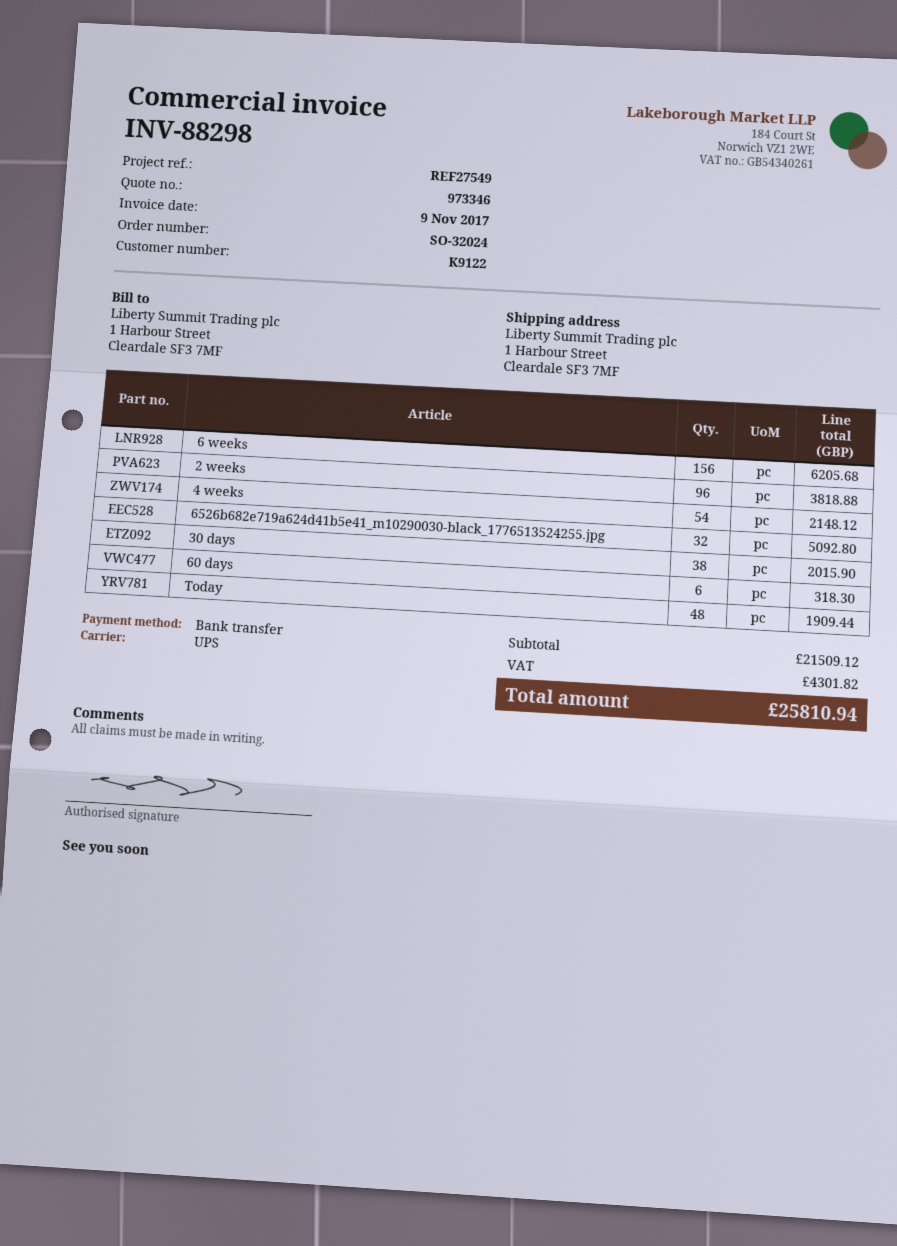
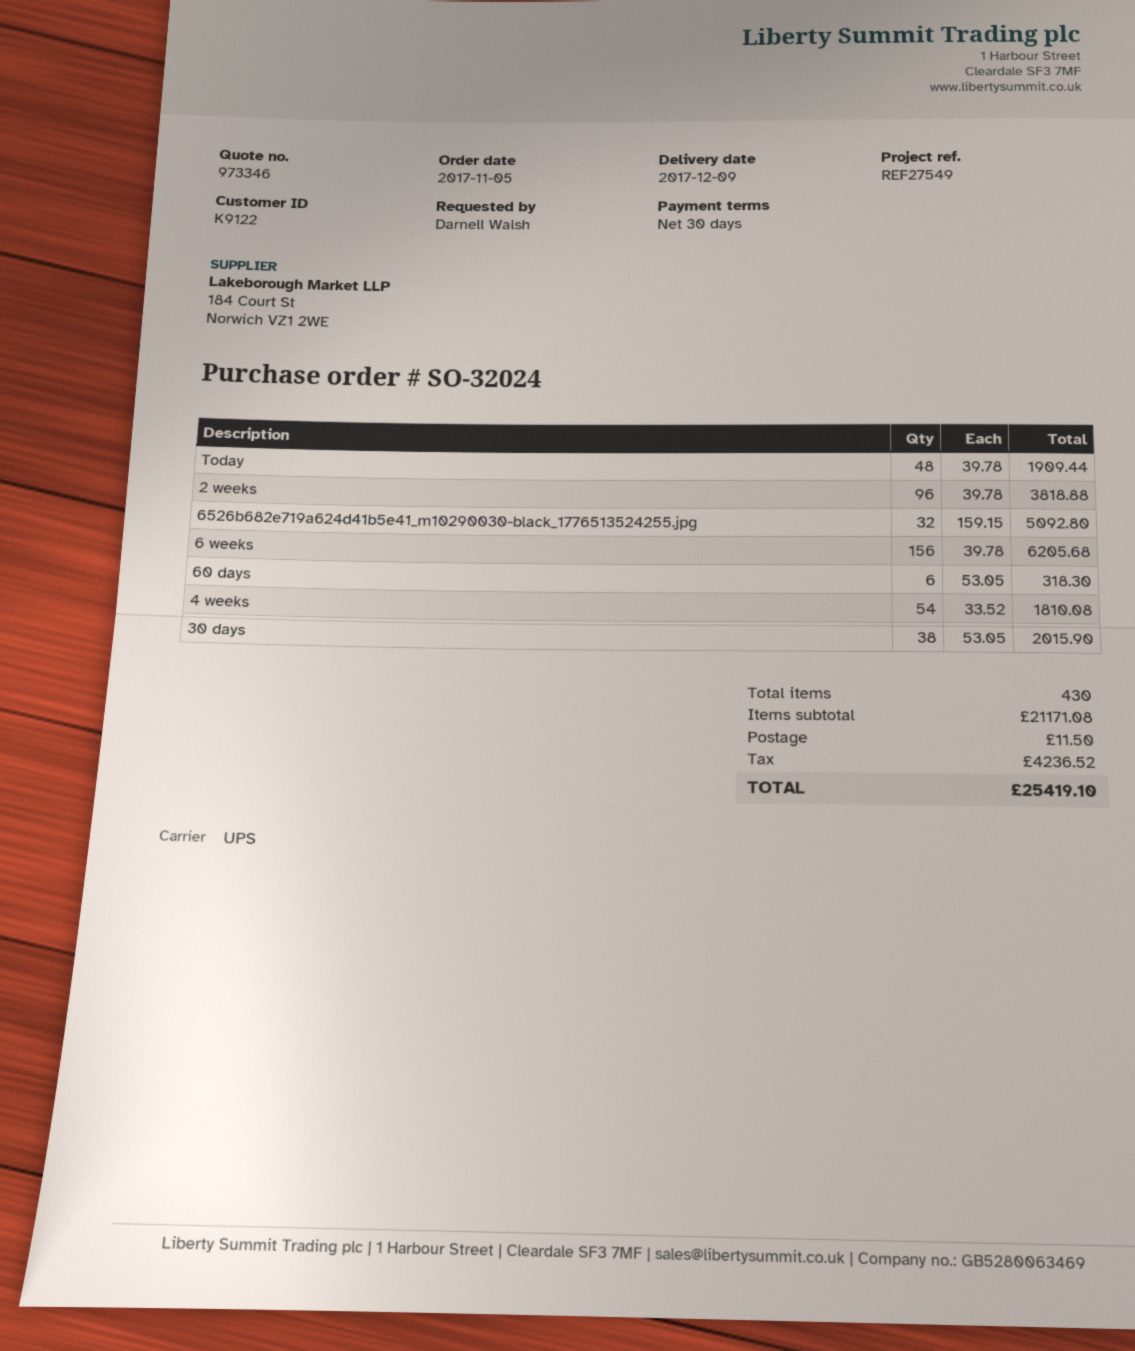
4 weeks: 54 for 2148.12 -> 54 for 1810.08
subtotal: 21509.12 -> 21171.08
shipping: none -> 11.50
tax: 4301.82 -> 4236.52
total: 25810.94 -> 25419.10

